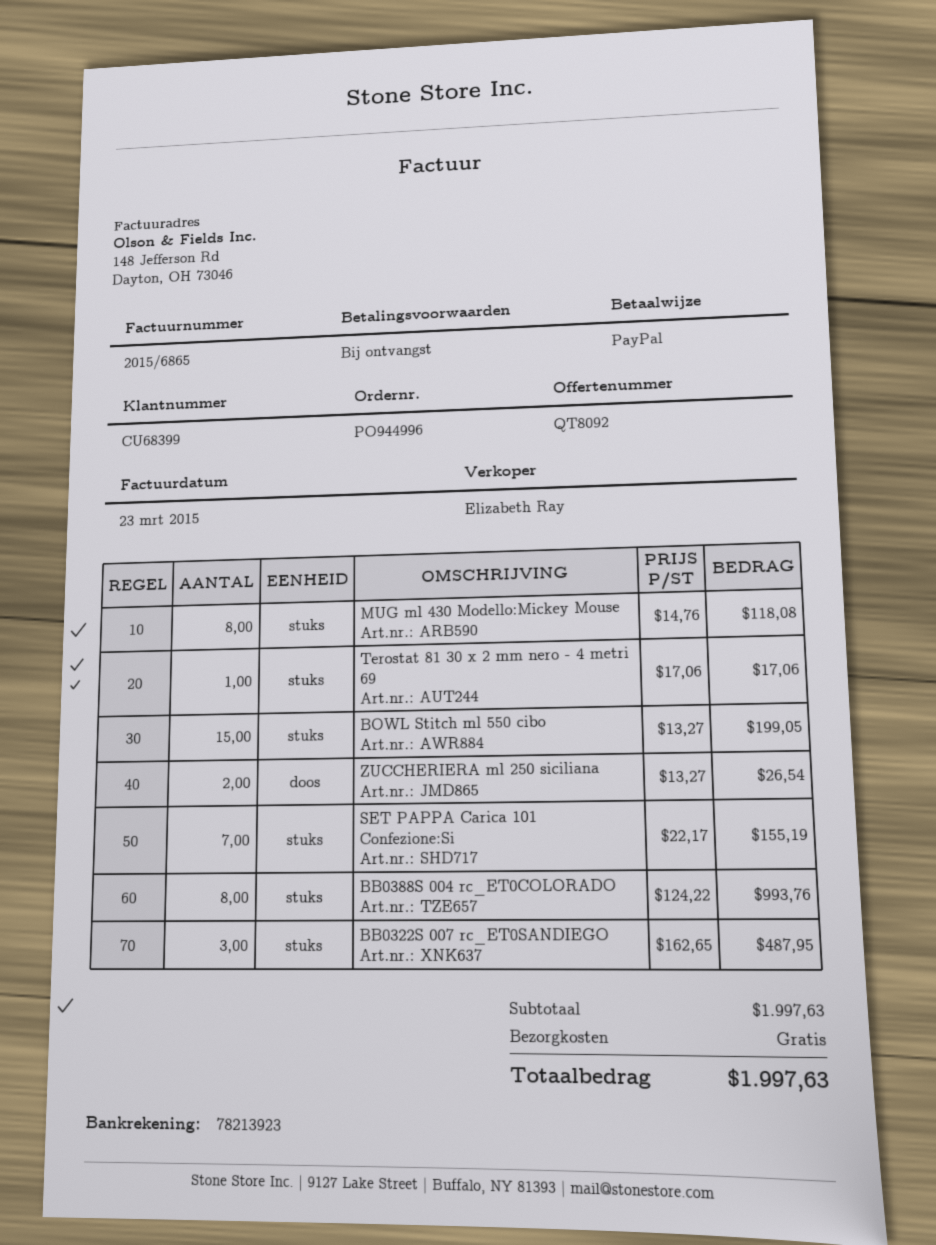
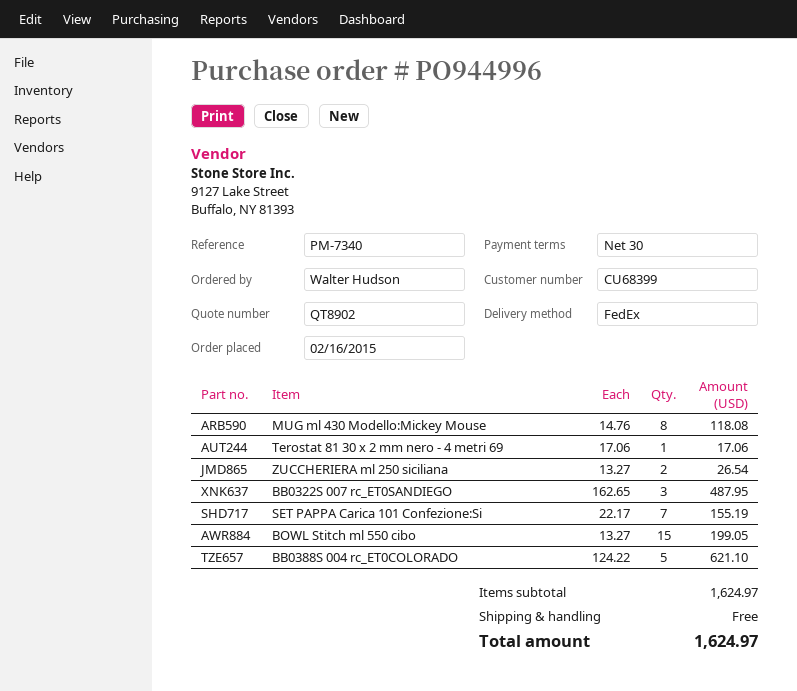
quote number: QT8092 -> QT8902
payment terms: on receipt -> 30 days
BB0388S 004 rc_ET0COLORADO: 8 x 124.22 = 993.76 -> 5 x 124.22 = 621.10
subtotal: 1997.63 -> 1624.97
total: 1997.63 -> 1624.97

